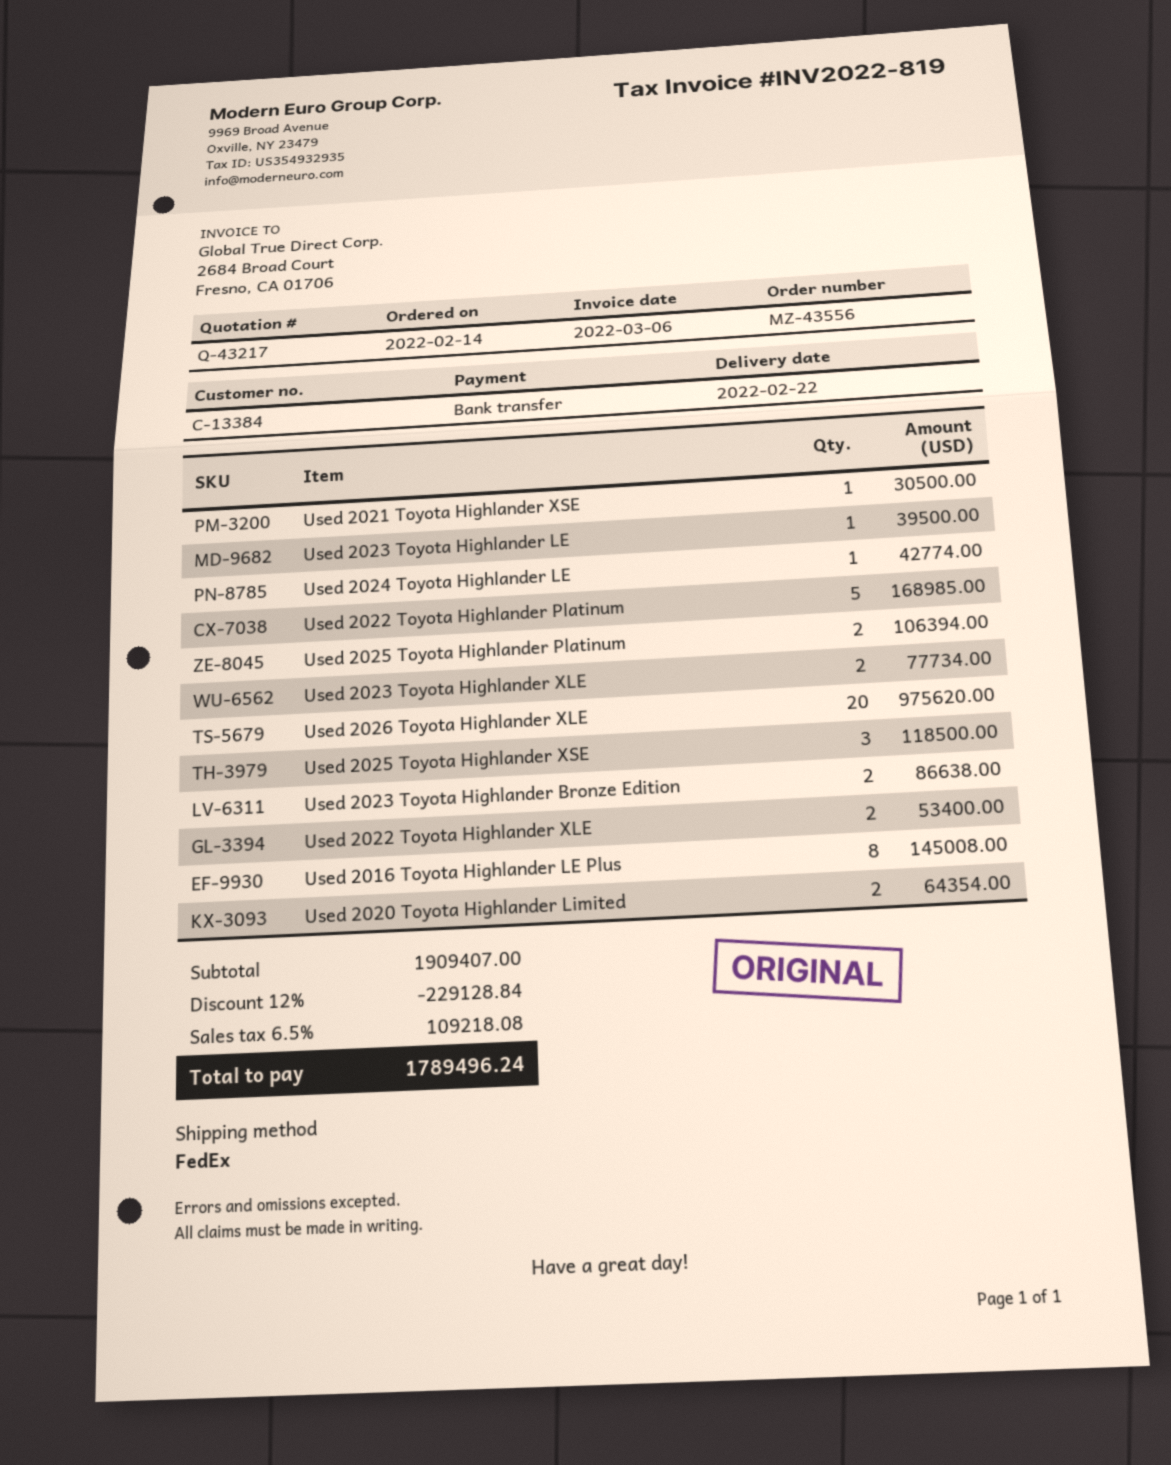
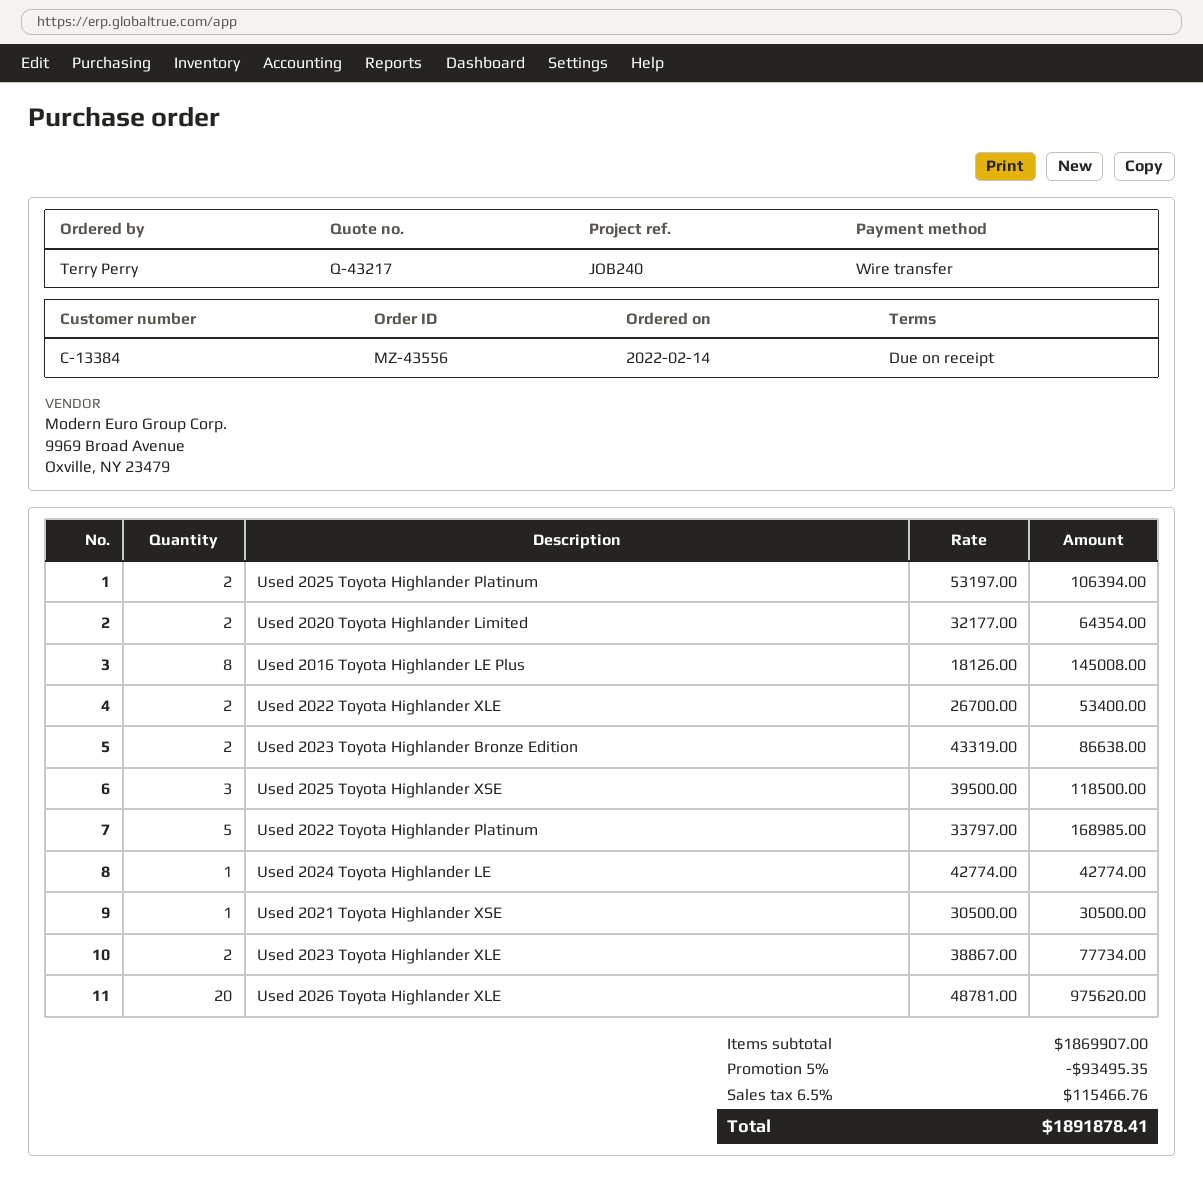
Used 2023 Toyota Highlander LE: 1 for 39500.00 -> none
subtotal: 1909407.00 -> 1869907.00
discount: 12% = 229128.84 -> 5% = 93495.35
tax: 6.5% = 109218.08 -> 6.5% = 115466.76
total: 1789496.24 -> 1891878.41

